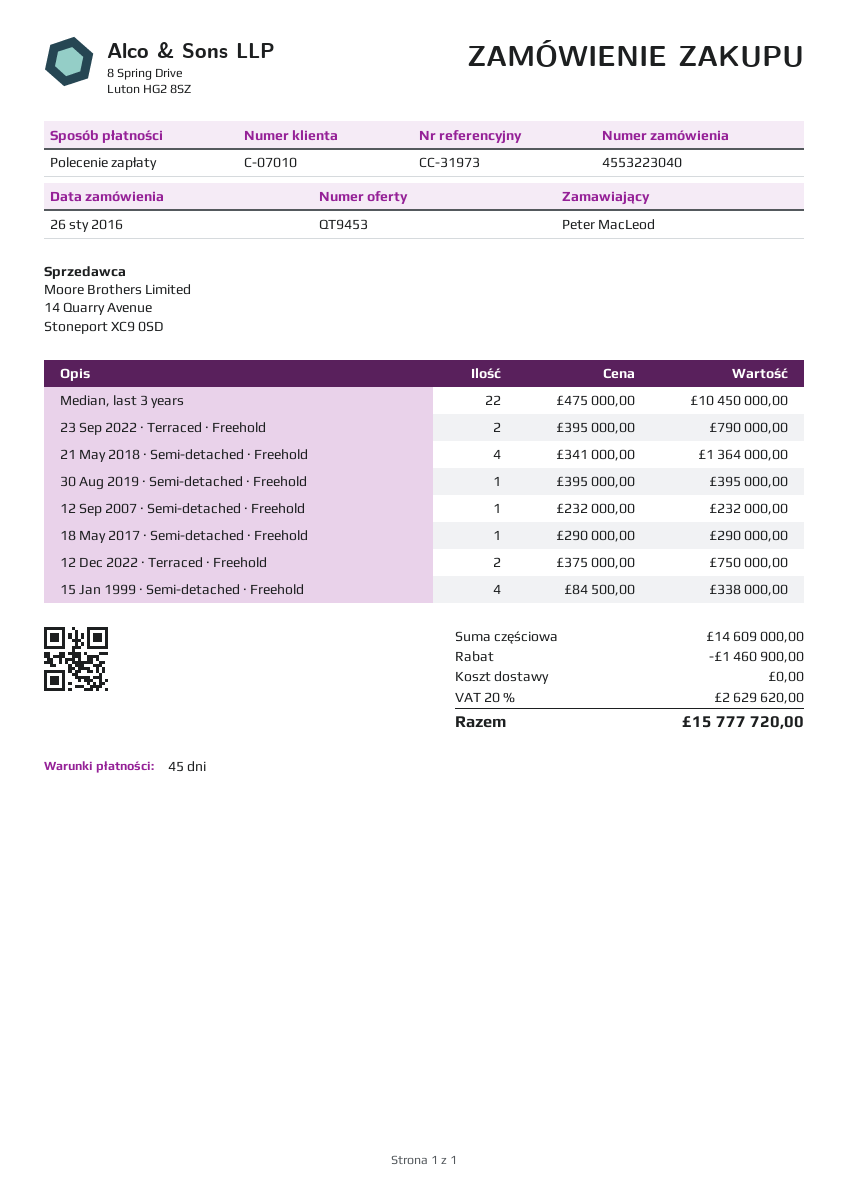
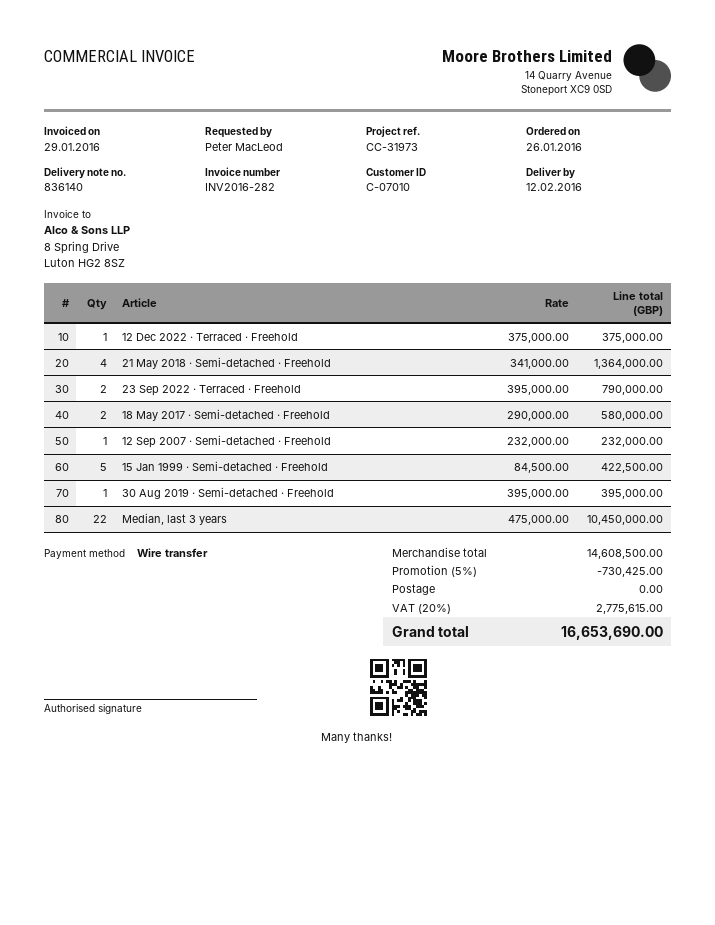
payment method: direct debit -> bank transfer
18 May 2017 · Semi-detached · Freehold: 1 x 290000.00 = 290000.00 -> 2 x 290000.00 = 580000.00
12 Dec 2022 · Terraced · Freehold: 2 x 375000.00 = 750000.00 -> 1 x 375000.00 = 375000.00
15 Jan 1999 · Semi-detached · Freehold: 4 x 84500.00 = 338000.00 -> 5 x 84500.00 = 422500.00
subtotal: 14609000.00 -> 14608500.00
discount: 1460900.00 -> 730425.00
tax: 20% = 2629620.00 -> 20% = 2775615.00
total: 15777720.00 -> 16653690.00

